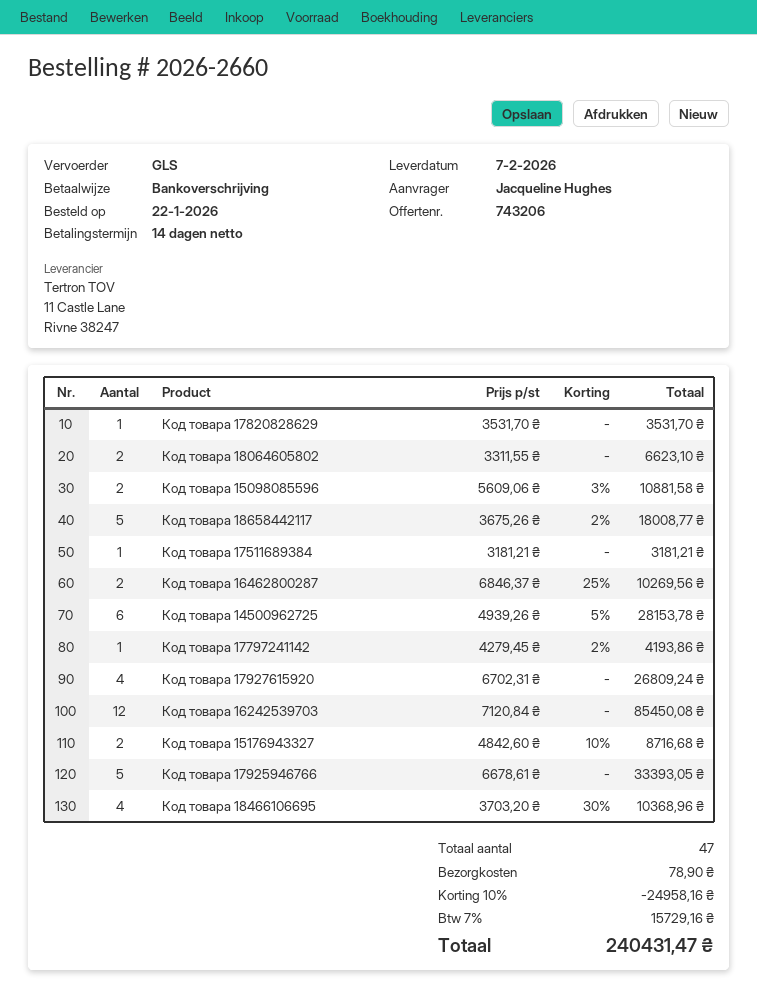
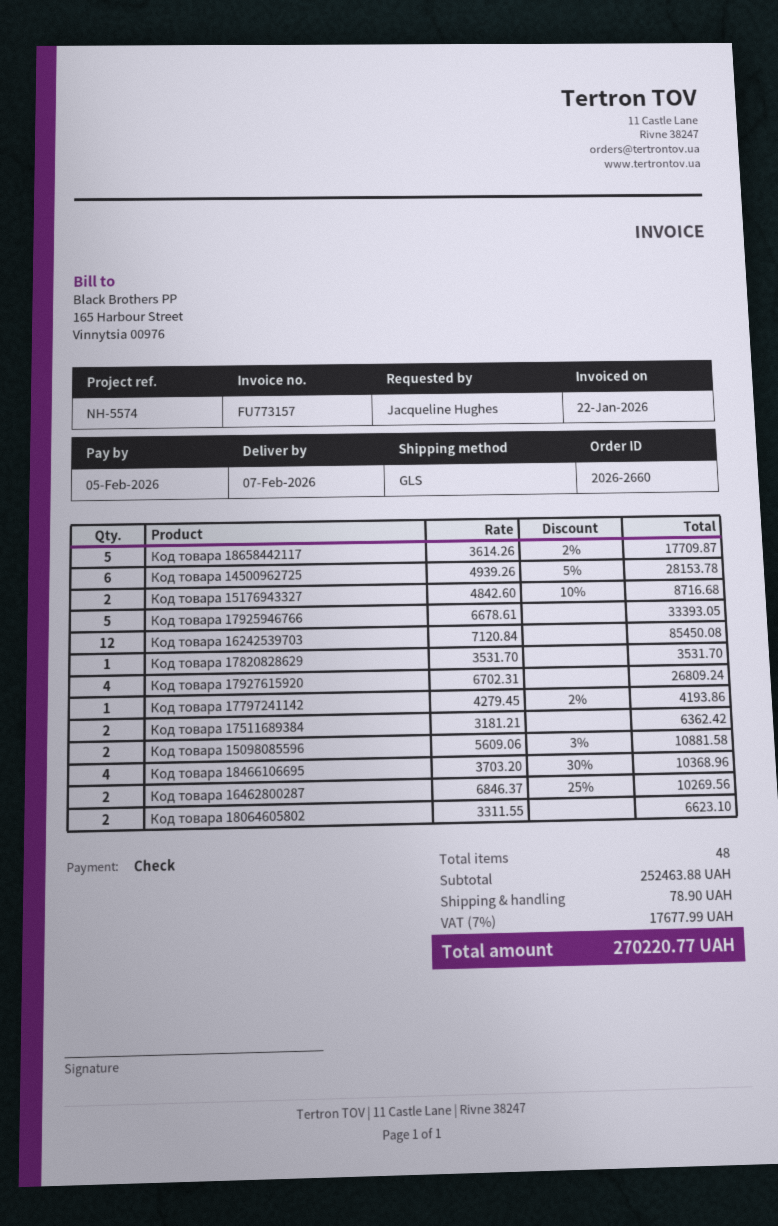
payment method: bank transfer -> cheque
Код товара 18658442117: 5 x 3675.26 - 2% = 18008.77 -> 5 x 3614.26 - 2% = 17709.87
Код товара 17511689384: 1 x 3181.21 = 3181.21 -> 2 x 3181.21 = 6362.42
total quantity: 47 -> 48
discount: 10% = 24958.16 -> none
tax: 7% = 15729.16 -> 7% = 17677.99
total: 240431.47 -> 270220.77

